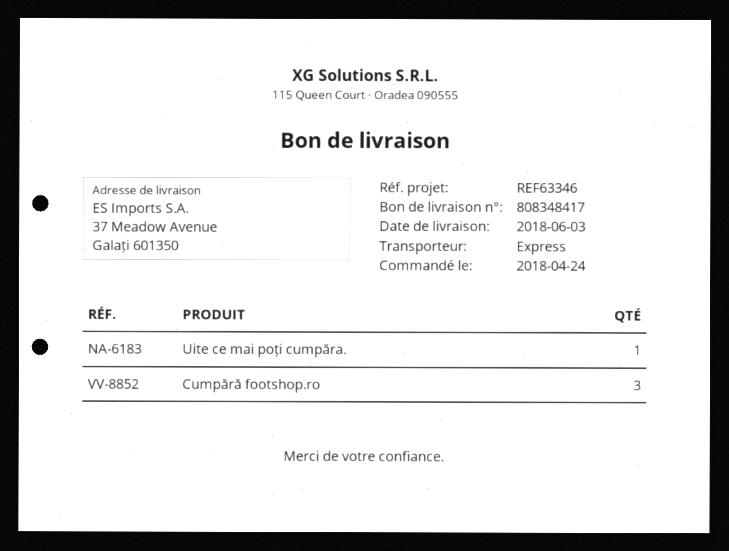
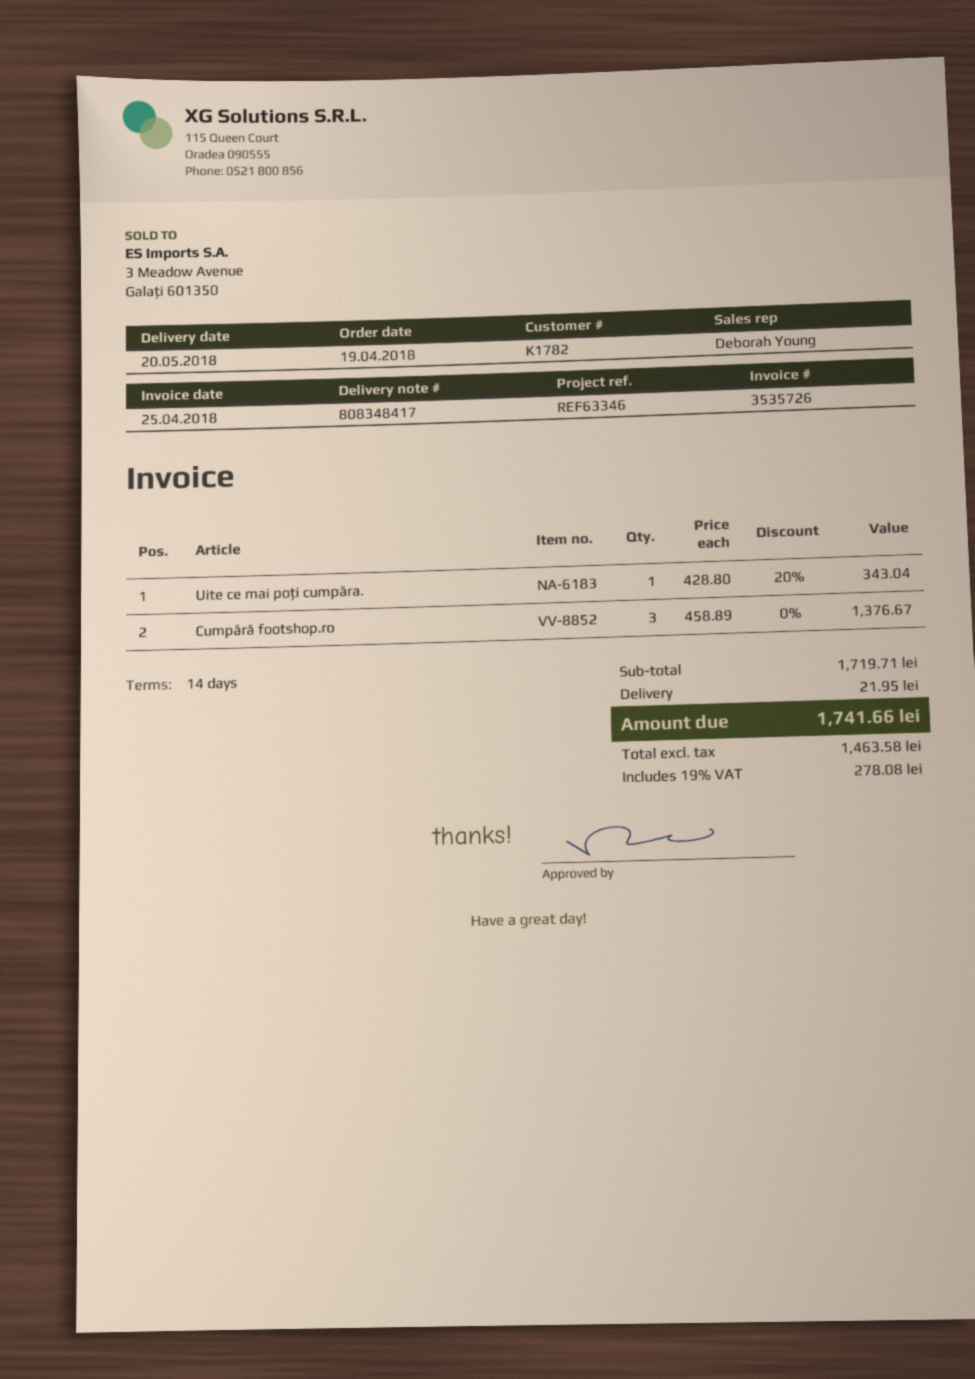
order date: 2018-04-24 -> 2018-04-19
delivery date: 2018-06-03 -> 2018-05-20

